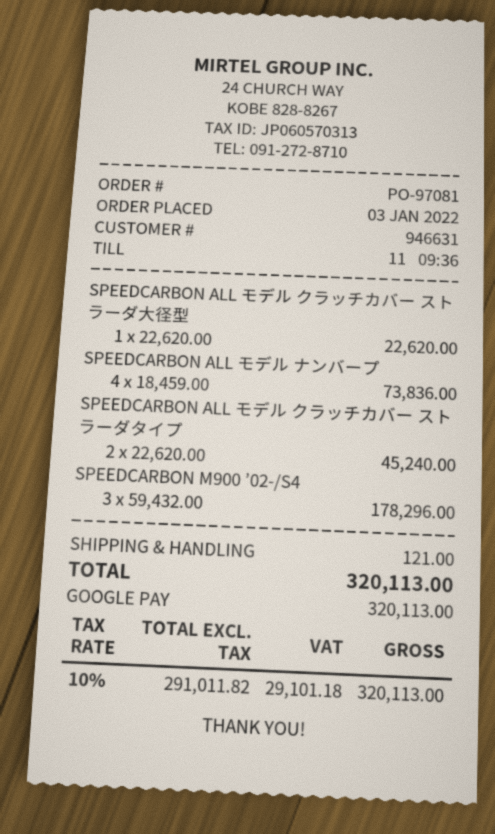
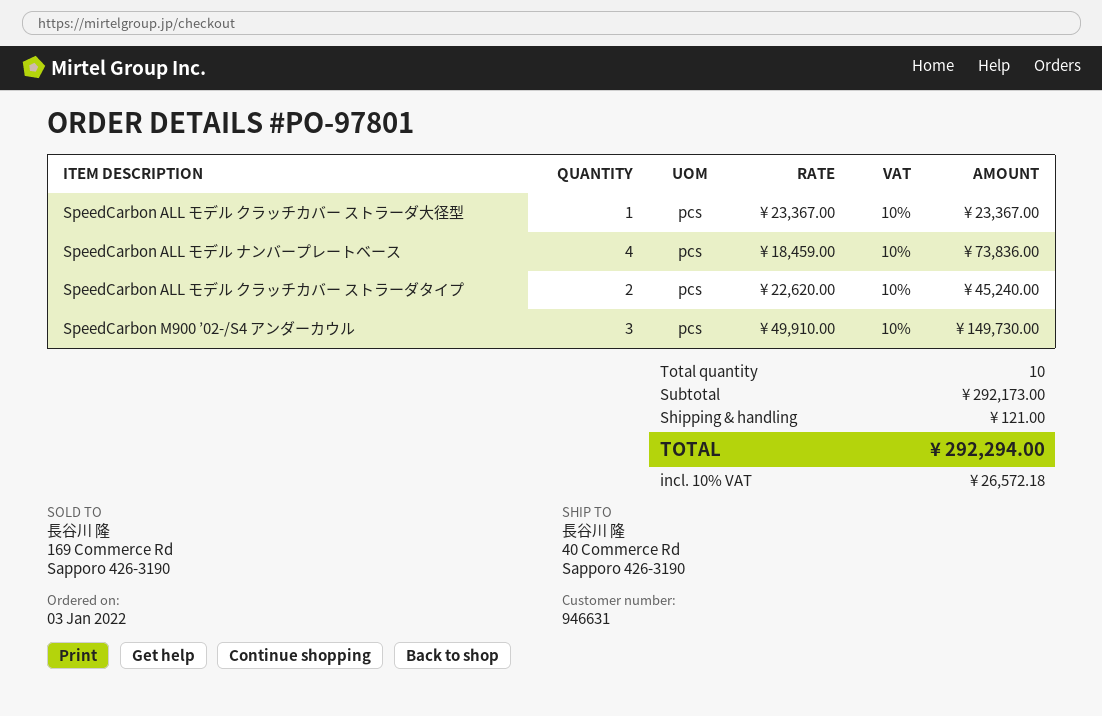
order number: PO-97081 -> PO-97801
SPEEDCARBON ALL モデル クラッチカバー ストラーダ大径型: 1 x 22620.00 = 22620.00 -> 1 x 23367.00 = 23367.00
SPEEDCARBON M900 ’02-/S4: 3 x 59432.00 = 178296.00 -> 3 x 49910.00 = 149730.00
tax: 10% = 29101.18 -> 10% = 26572.18
total: 320113.00 -> 292294.00

